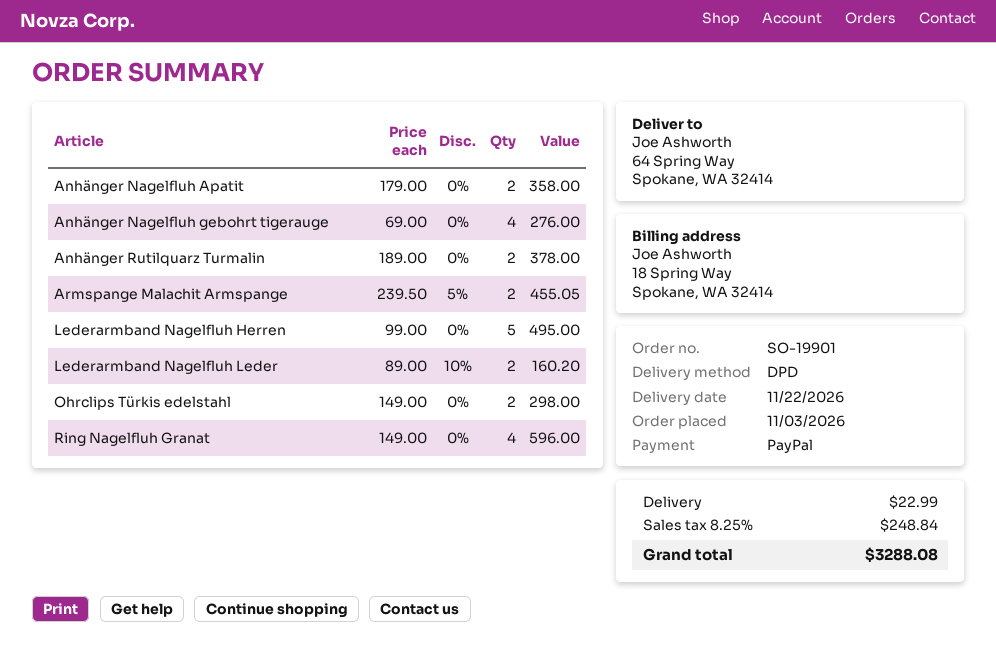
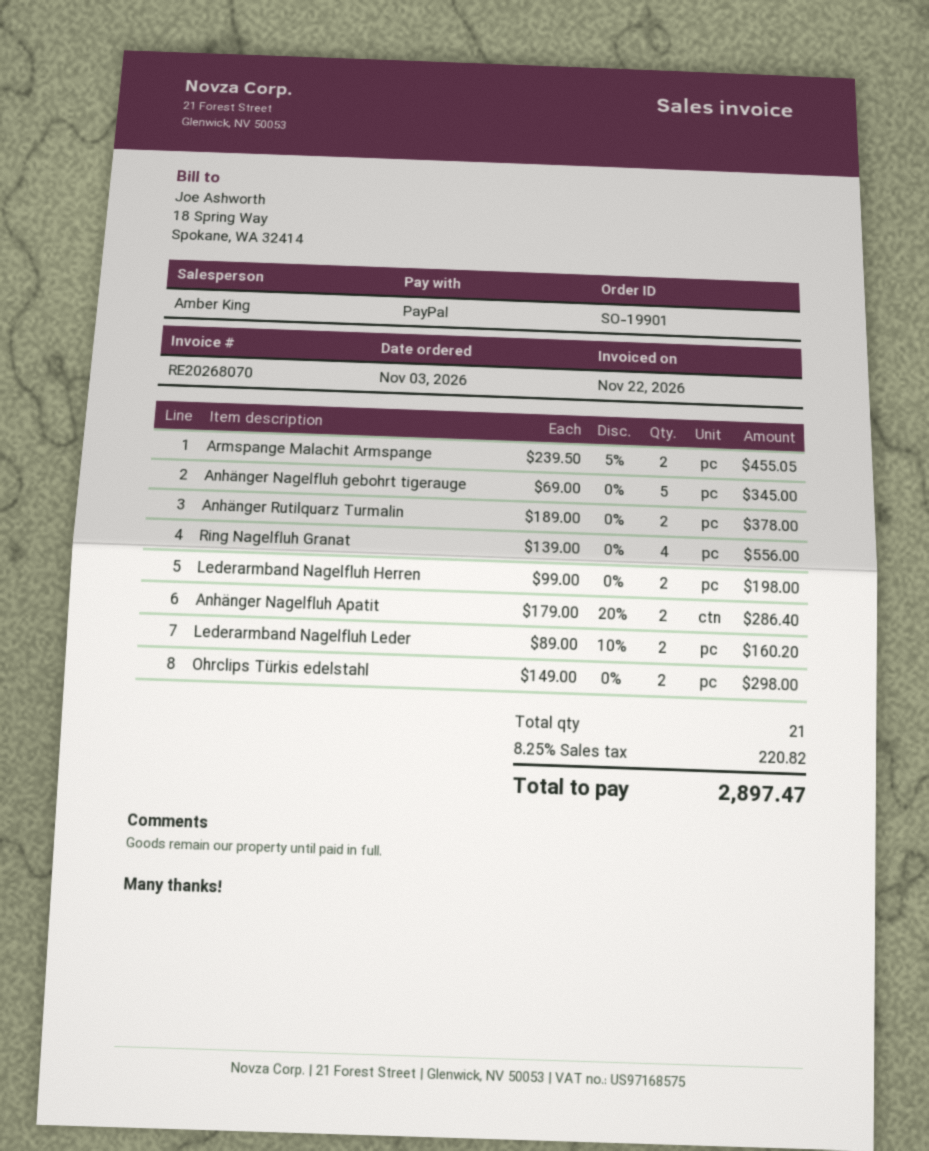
Anhänger Nagelfluh Apatit: 2 x 179.00 = 358.00 -> 2 x 179.00 - 20% = 286.40
Anhänger Nagelfluh gebohrt tigerauge: 4 x 69.00 = 276.00 -> 5 x 69.00 = 345.00
Lederarmband Nagelfluh Herren: 5 x 99.00 = 495.00 -> 2 x 99.00 = 198.00
Ring Nagelfluh Granat: 4 x 149.00 = 596.00 -> 4 x 139.00 = 556.00
shipping: 22.99 -> none
tax: 8.25% = 248.84 -> 8.25% = 220.82
total: 3288.08 -> 2897.47

